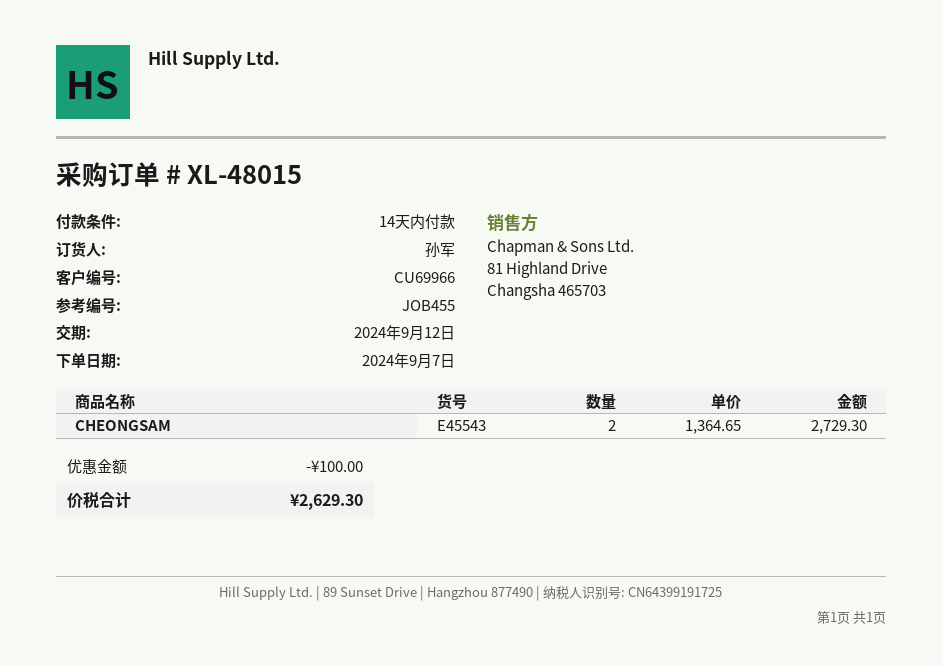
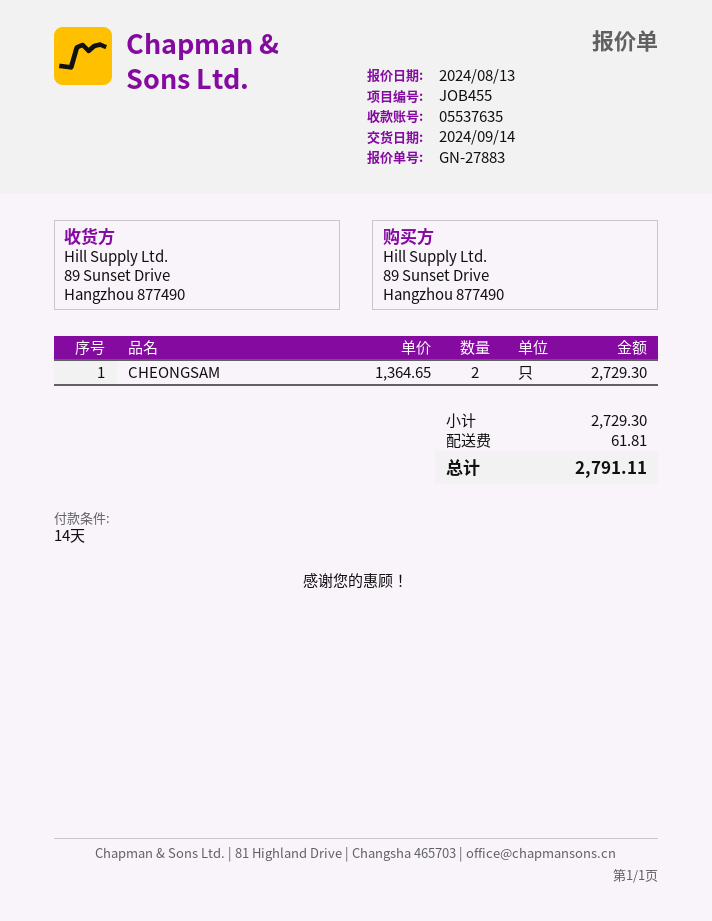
delivery date: 2024-09-12 -> 2024-09-14
discount: 100.00 -> none
shipping: none -> 61.81
total: 2629.30 -> 2791.11

